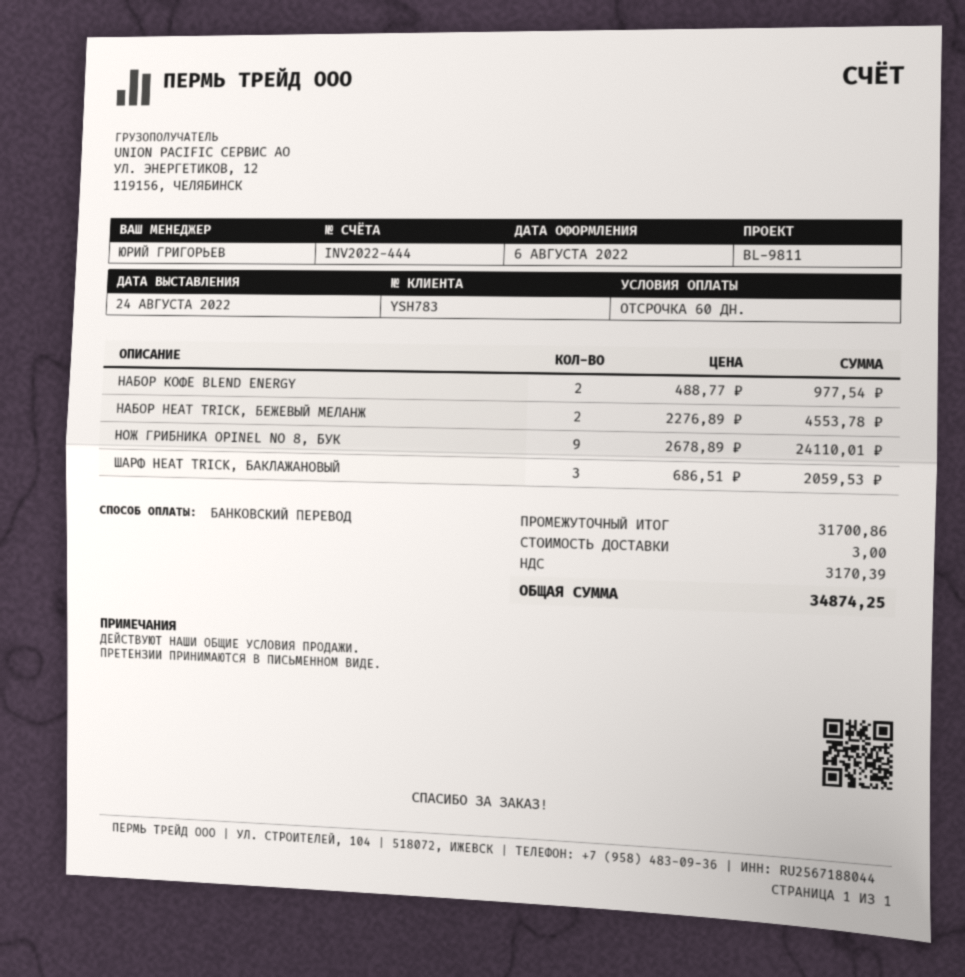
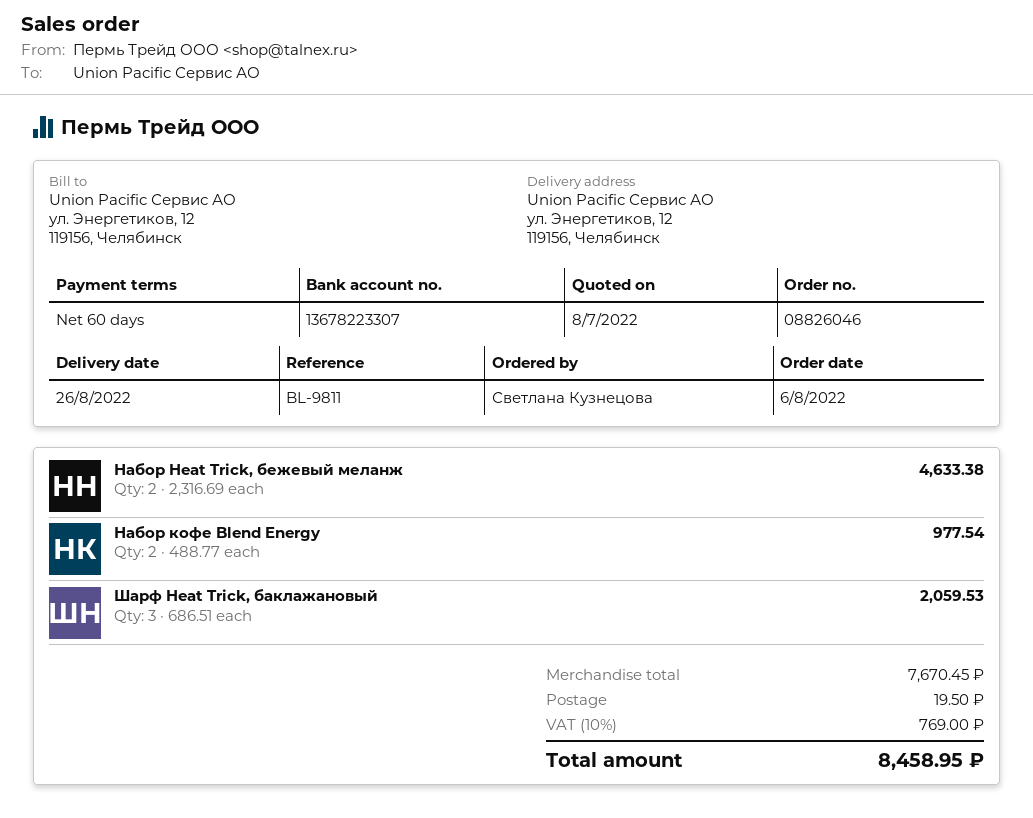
НАБОР HEAT TRICK, БЕЖЕВЫЙ МЕЛАНЖ: 2 x 2276.89 = 4553.78 -> 2 x 2316.69 = 4633.38
НОЖ ГРИБНИКА OPINEL NO 8, БУК: 9 x 2678.89 = 24110.01 -> none
subtotal: 31700.86 -> 7670.45
shipping: 3.00 -> 19.50
tax: 3170.39 -> 769.00
total: 34874.25 -> 8458.95

